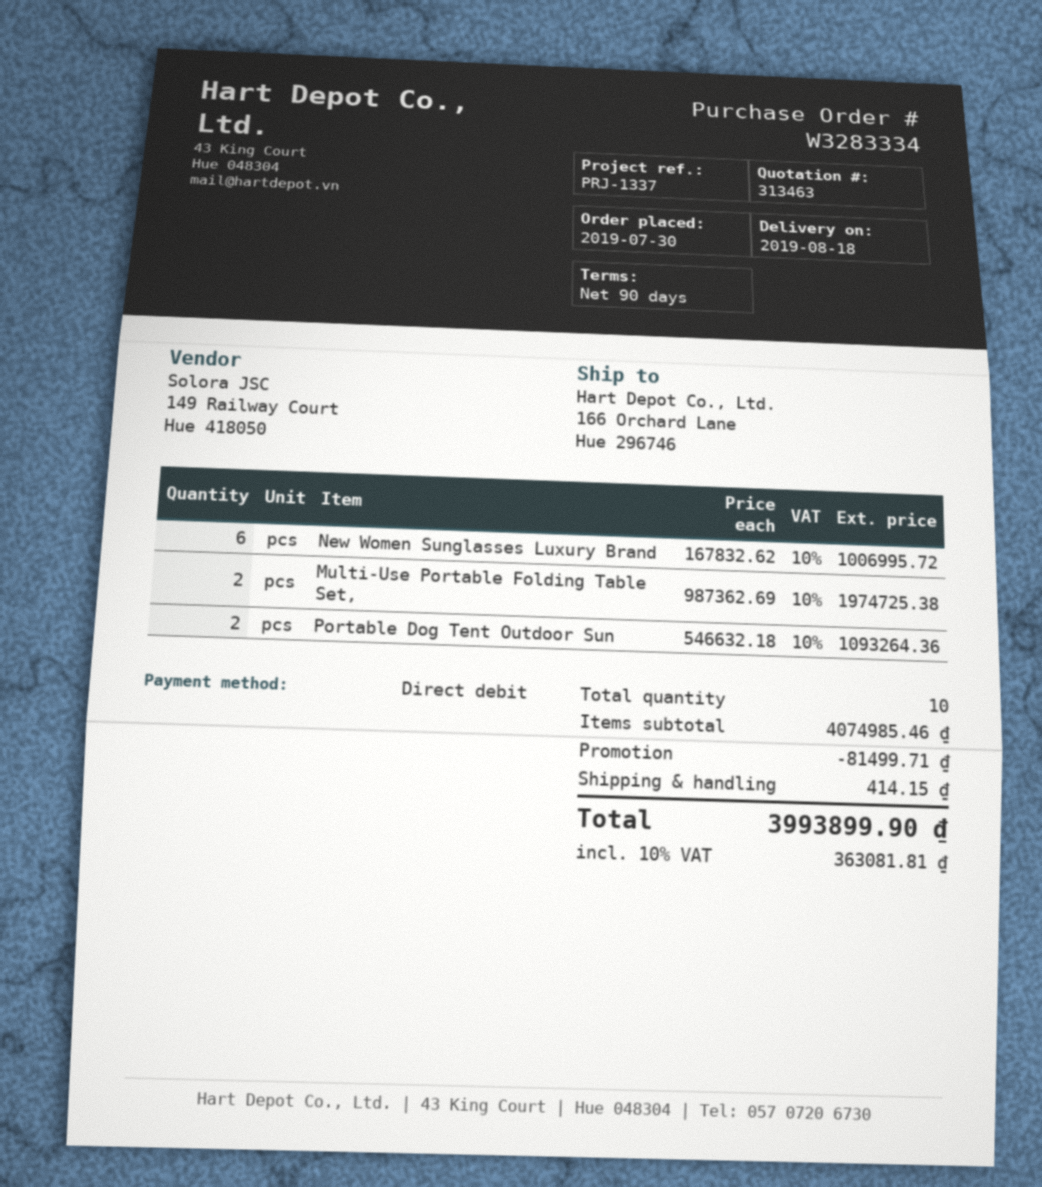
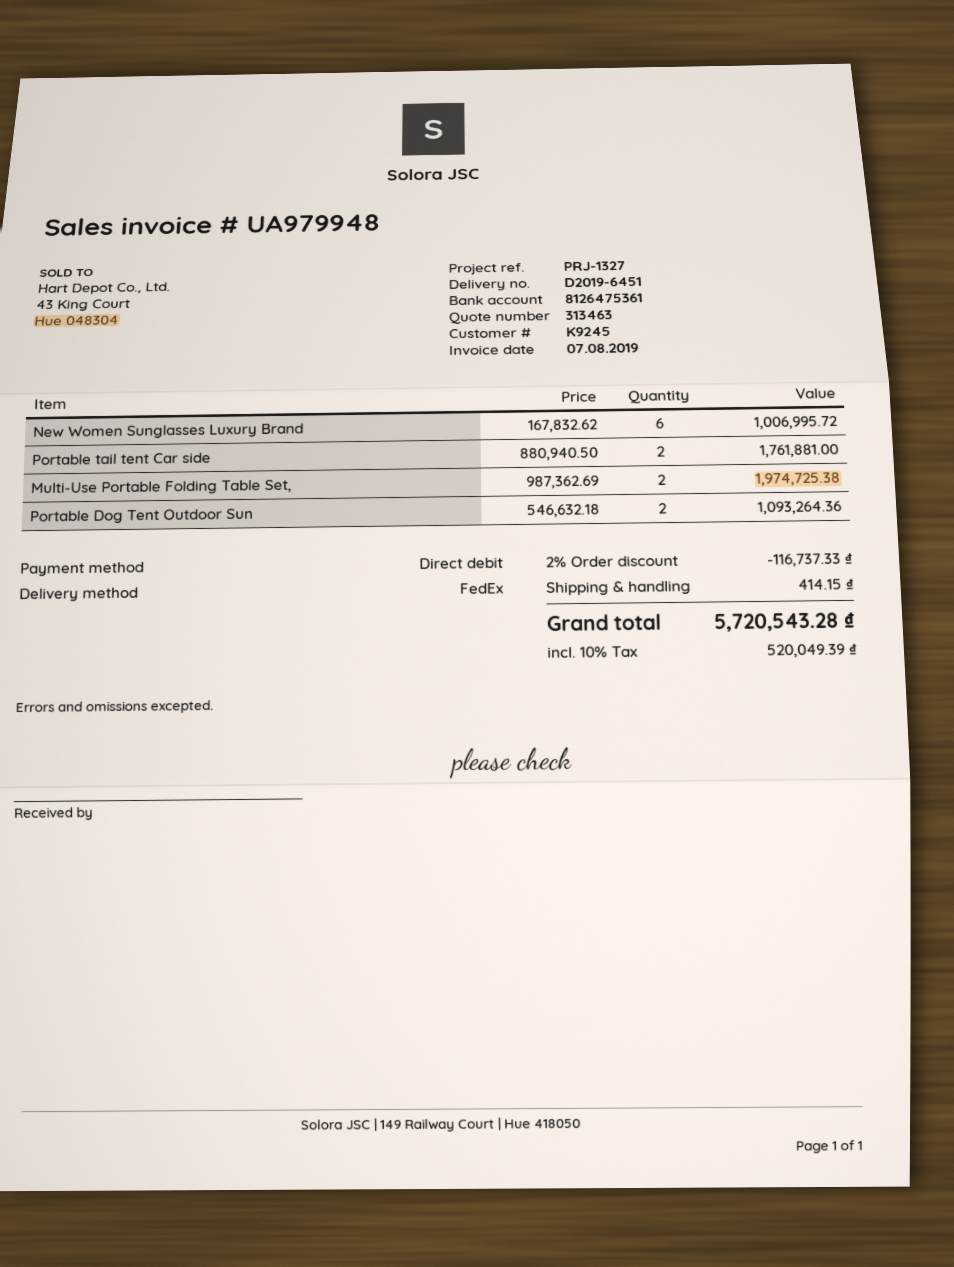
reference: PRJ-1337 -> PRJ-1327
Portable tail tent Car side: none -> 2 x 880940.50 = 1761881.00
discount: 81499.71 -> 116737.33
tax: 10% = 363081.81 -> 10% = 520049.39
total: 3993899.90 -> 5720543.28

